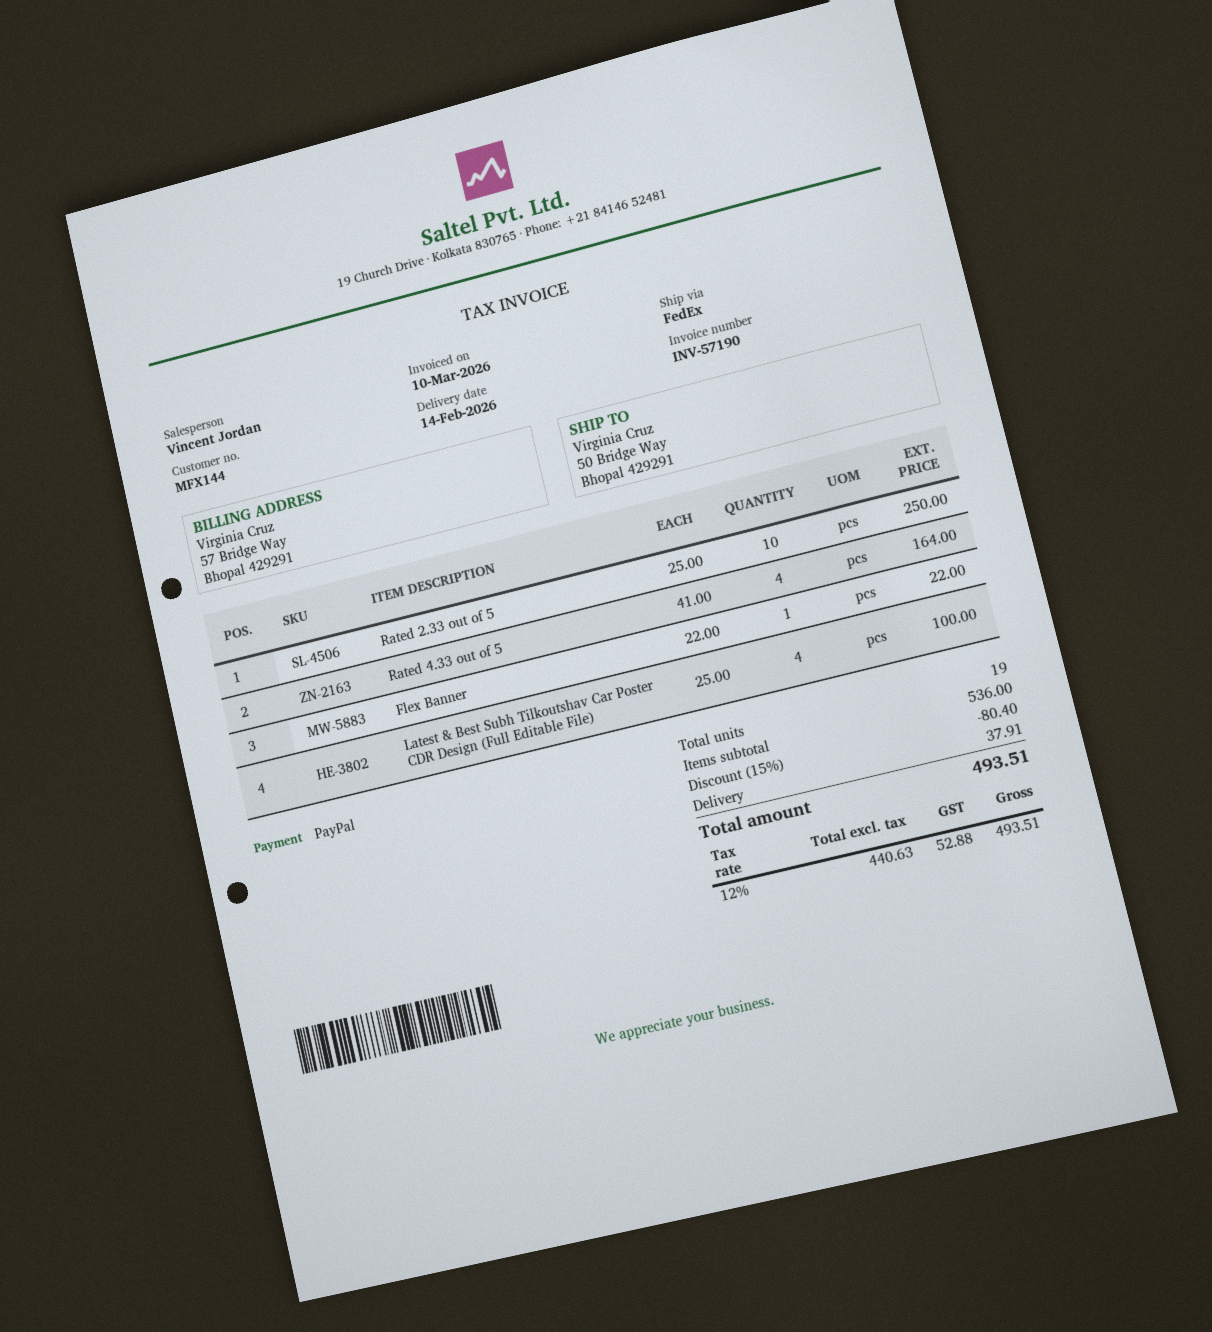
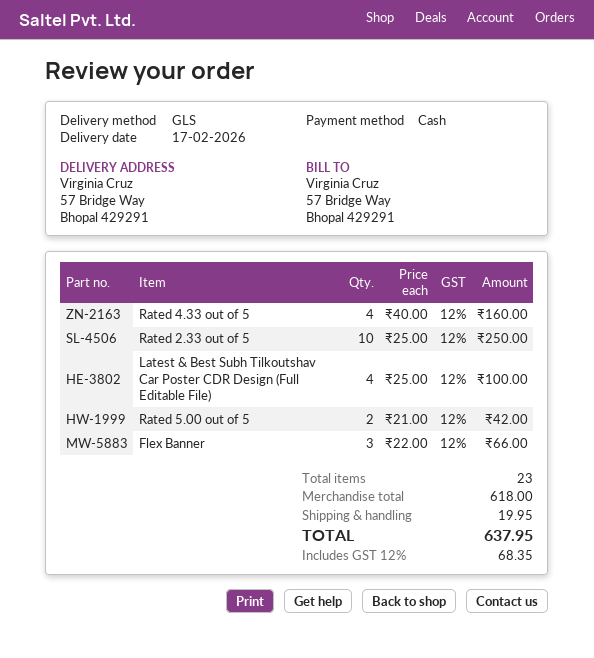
delivery date: 2026-02-14 -> 2026-02-17
payment method: PayPal -> cash
shipping method: FedEx -> GLS
ship to: 50 Bridge Way, Bhopal 429291 -> 57 Bridge Way, Bhopal 429291
Rated 4.33 out of 5: 4 x 41.00 = 164.00 -> 4 x 40.00 = 160.00
Flex Banner: 1 x 22.00 = 22.00 -> 3 x 22.00 = 66.00
Rated 5.00 out of 5: none -> 2 x 21.00 = 42.00
total quantity: 19 -> 23
subtotal: 536.00 -> 618.00
discount: 15% = 80.40 -> none
shipping: 37.91 -> 19.95
tax: 12% = 52.88 -> 12% = 68.35
total: 493.51 -> 637.95

